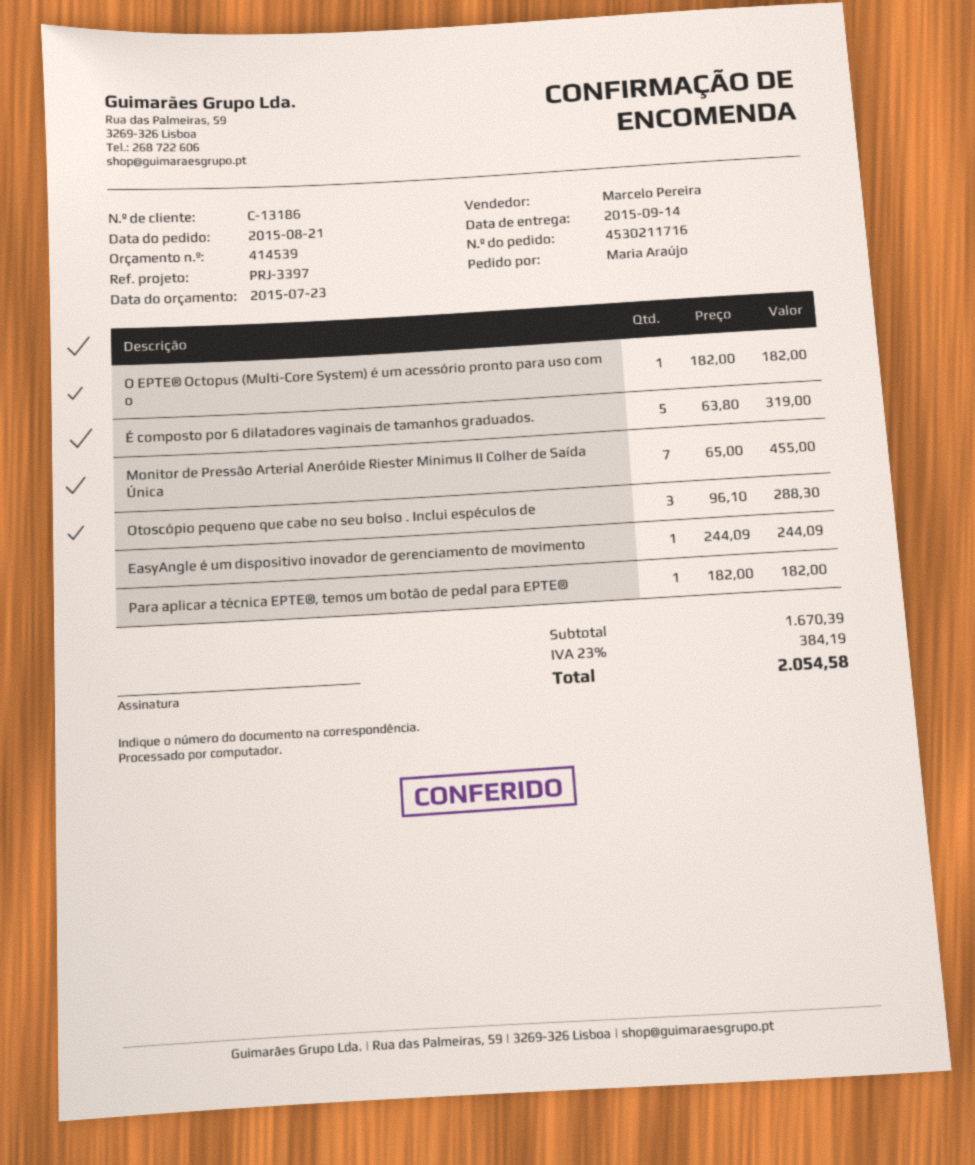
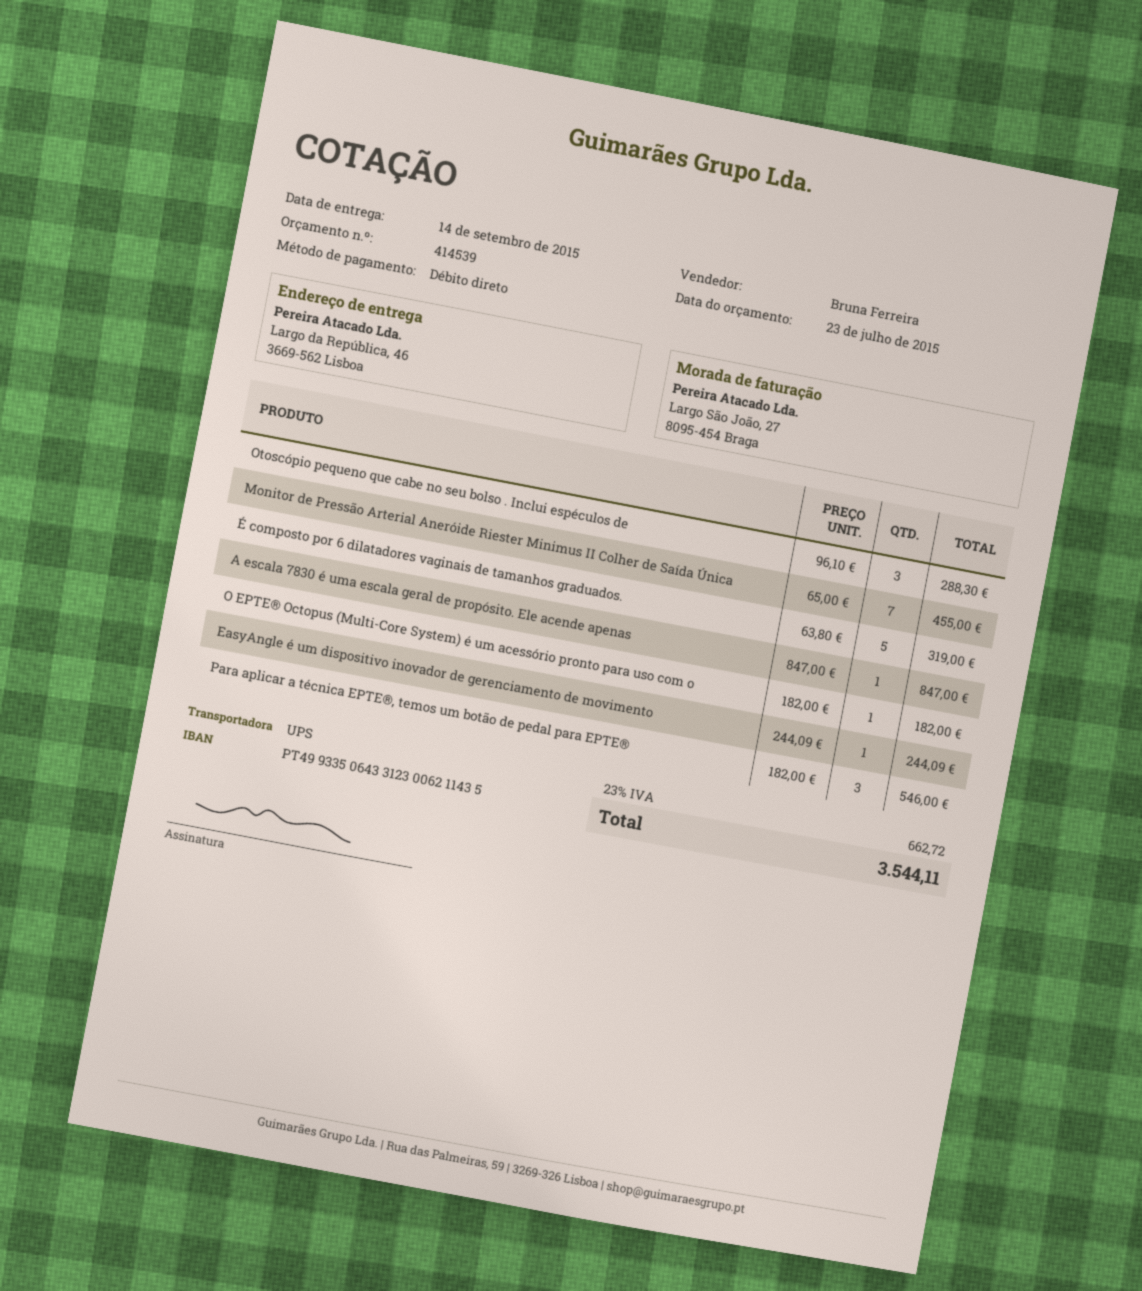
sales rep: Marcelo Pereira -> Bruna Ferreira
Para aplicar a técnica EPTE®, temos um botão de pedal para EPTE®: 1 x 182.00 = 182.00 -> 3 x 182.00 = 546.00
A escala 7830 é uma escala geral de propósito. Ele acende apenas: none -> 1 x 847.00 = 847.00
tax: 23% = 384.19 -> 23% = 662.72
total: 2054.58 -> 3544.11

